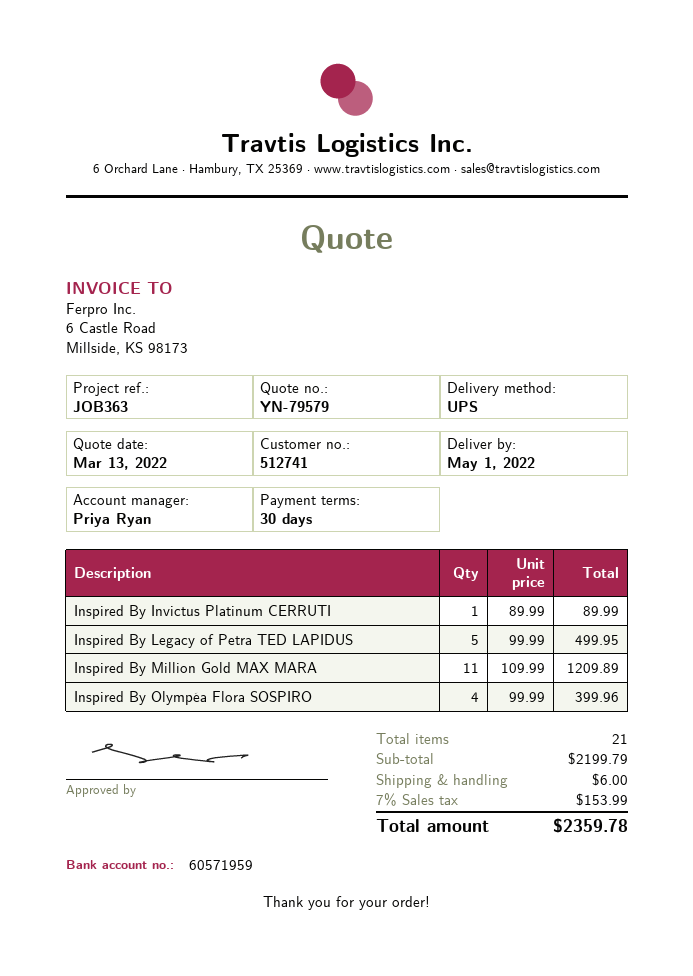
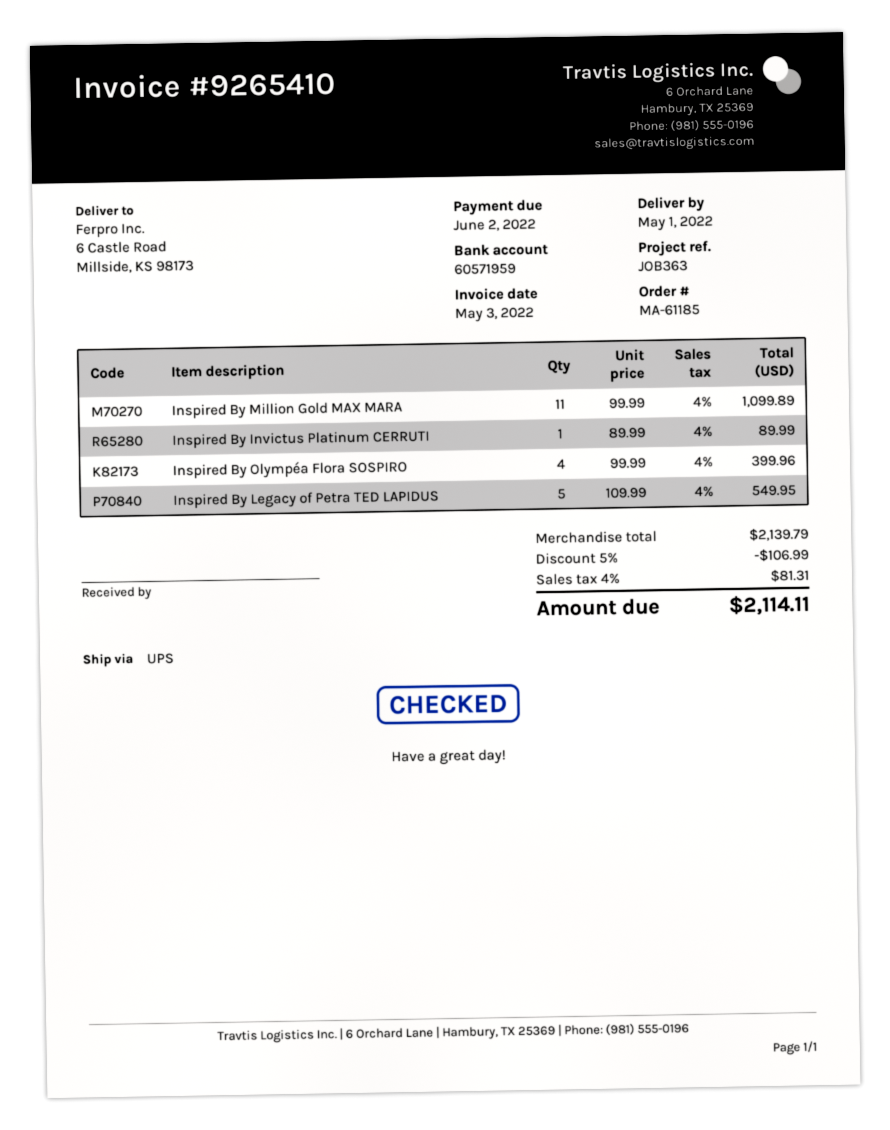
Inspired By Legacy of Petra TED LAPIDUS: 5 x 99.99 = 499.95 -> 5 x 109.99 = 549.95
Inspired By Million Gold MAX MARA: 11 x 109.99 = 1209.89 -> 11 x 99.99 = 1099.89
subtotal: 2199.79 -> 2139.79
discount: none -> 5% = 106.99
shipping: 6.00 -> none
tax: 7% = 153.99 -> 4% = 81.31
total: 2359.78 -> 2114.11

